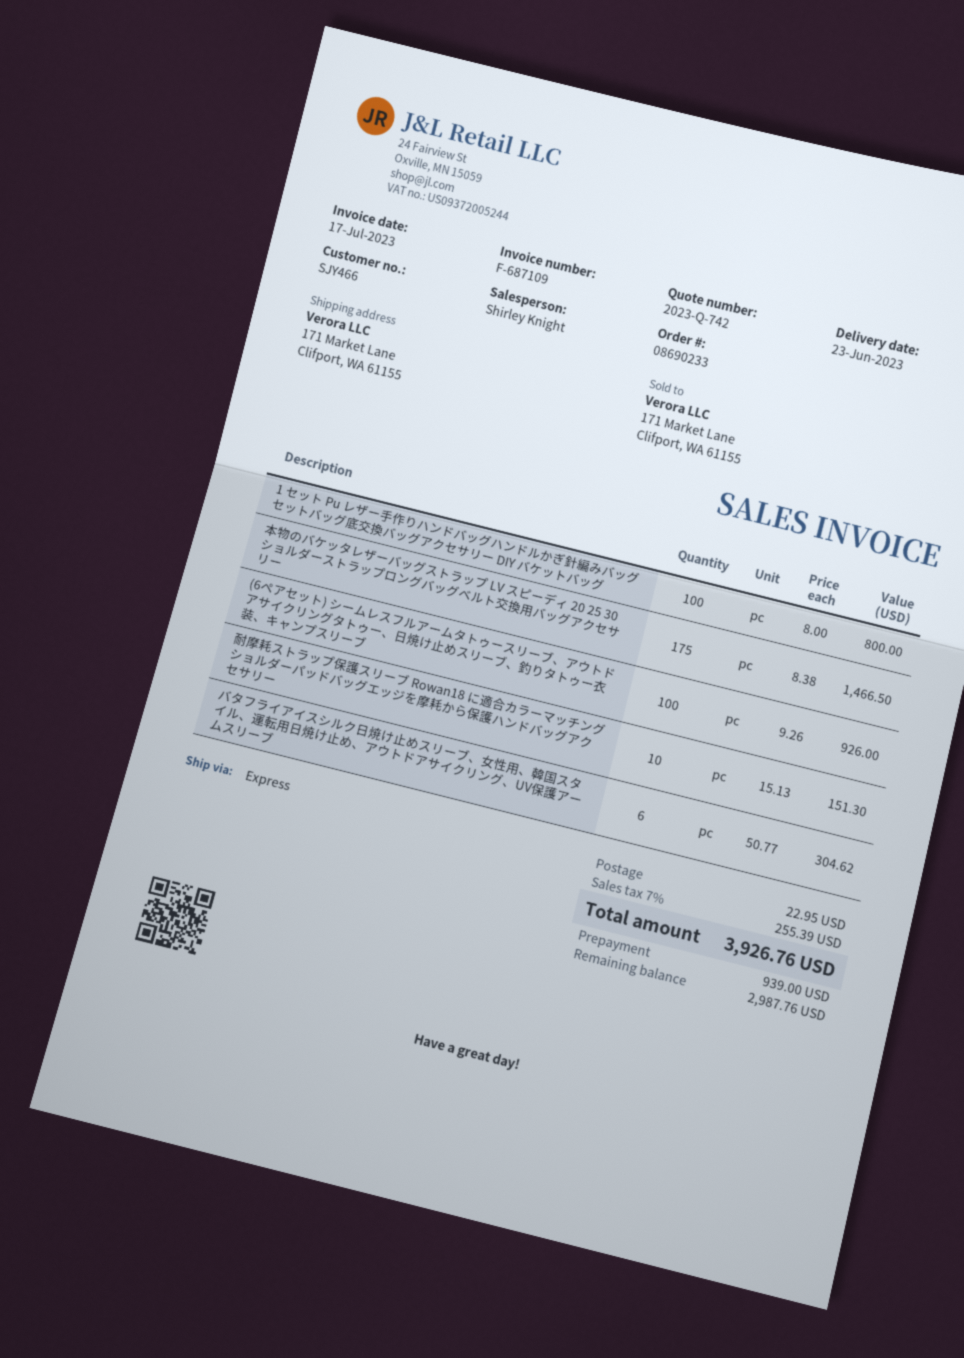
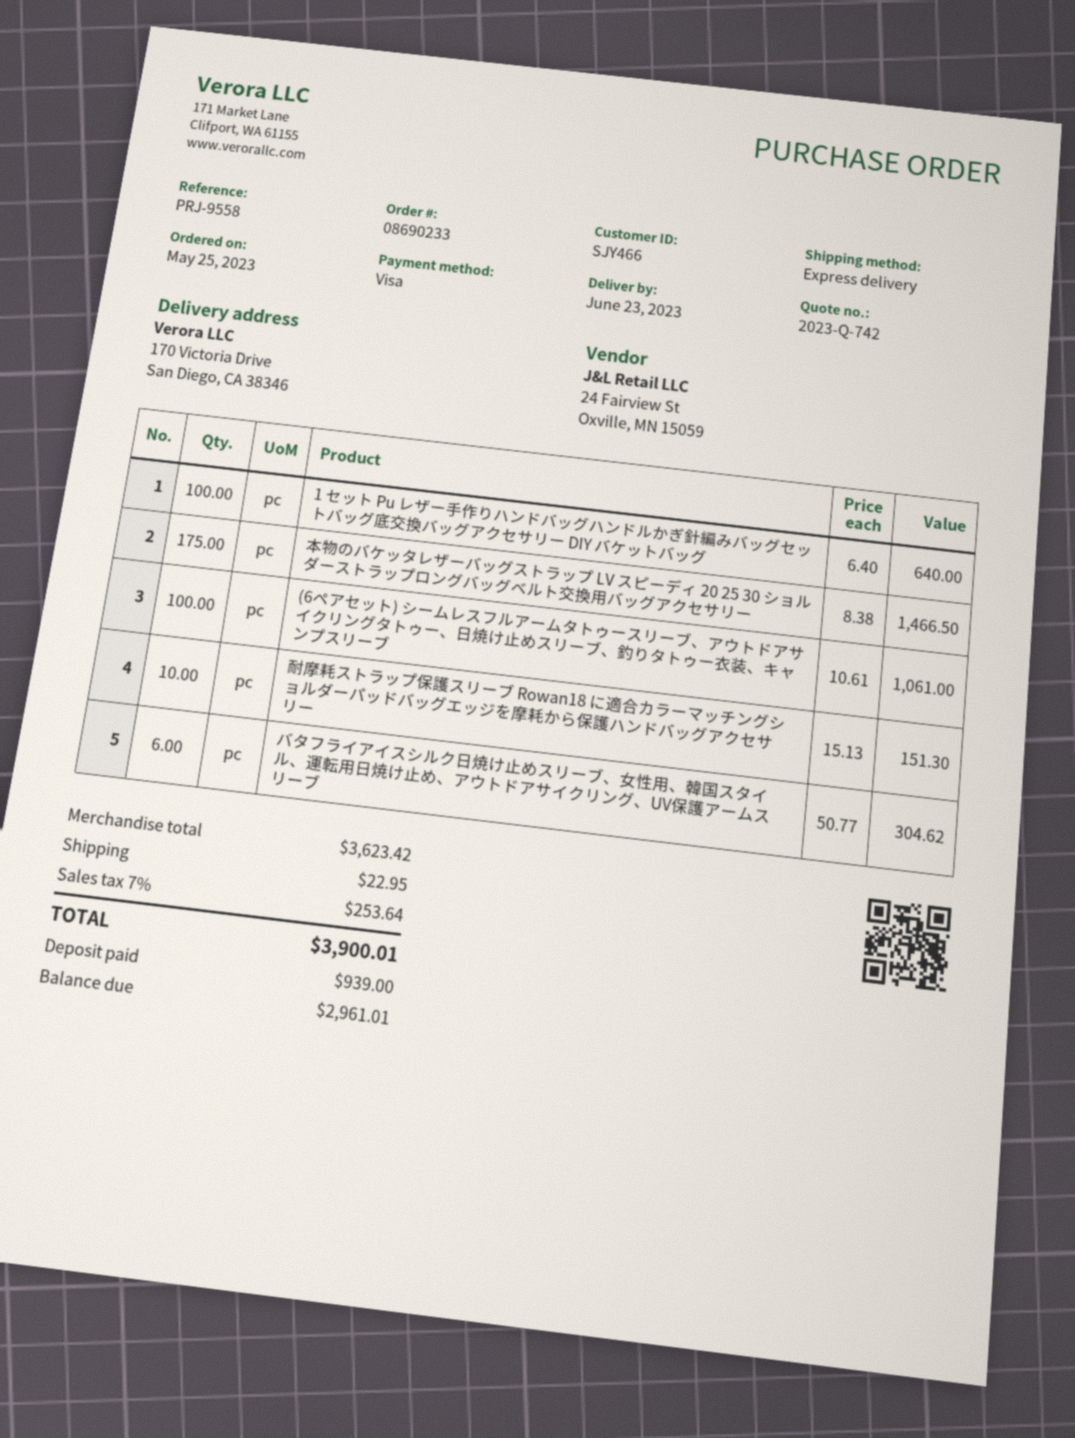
ship to: 171 Market Lane, Clifport, WA 61155 -> 170 Victoria Drive, San Diego, CA 38346
1 セット Pu レザー手作りハンドバッグハンドルかぎ針編みバッグセットバッグ底交換バッグアクセサリー DIY バケットバッグ: 100 x 8.00 = 800.00 -> 100 x 6.40 = 640.00
(6ペアセット) シームレスフルアームタトゥースリーブ、アウトドアサイクリングタトゥー、日焼け止めスリーブ、釣りタトゥー衣装、キャンプスリーブ: 100 x 9.26 = 926.00 -> 100 x 10.61 = 1061.00
tax: 7% = 255.39 -> 7% = 253.64
total: 3926.76 -> 3900.01
balance: 2987.76 -> 2961.01

